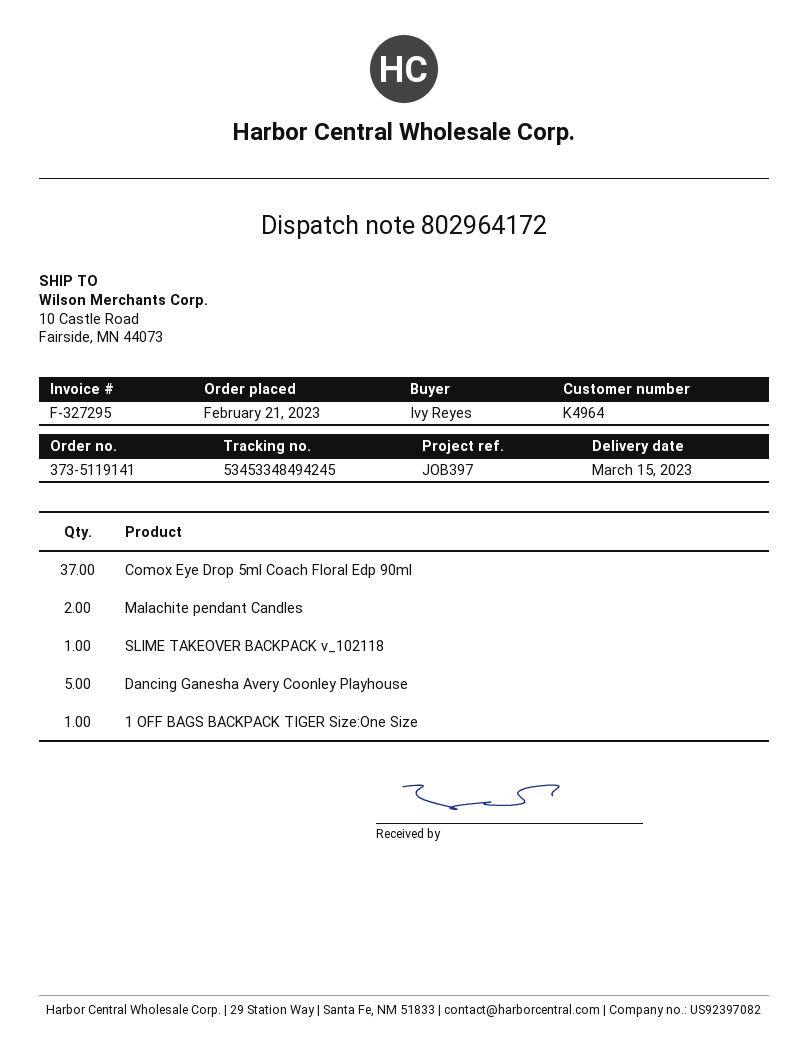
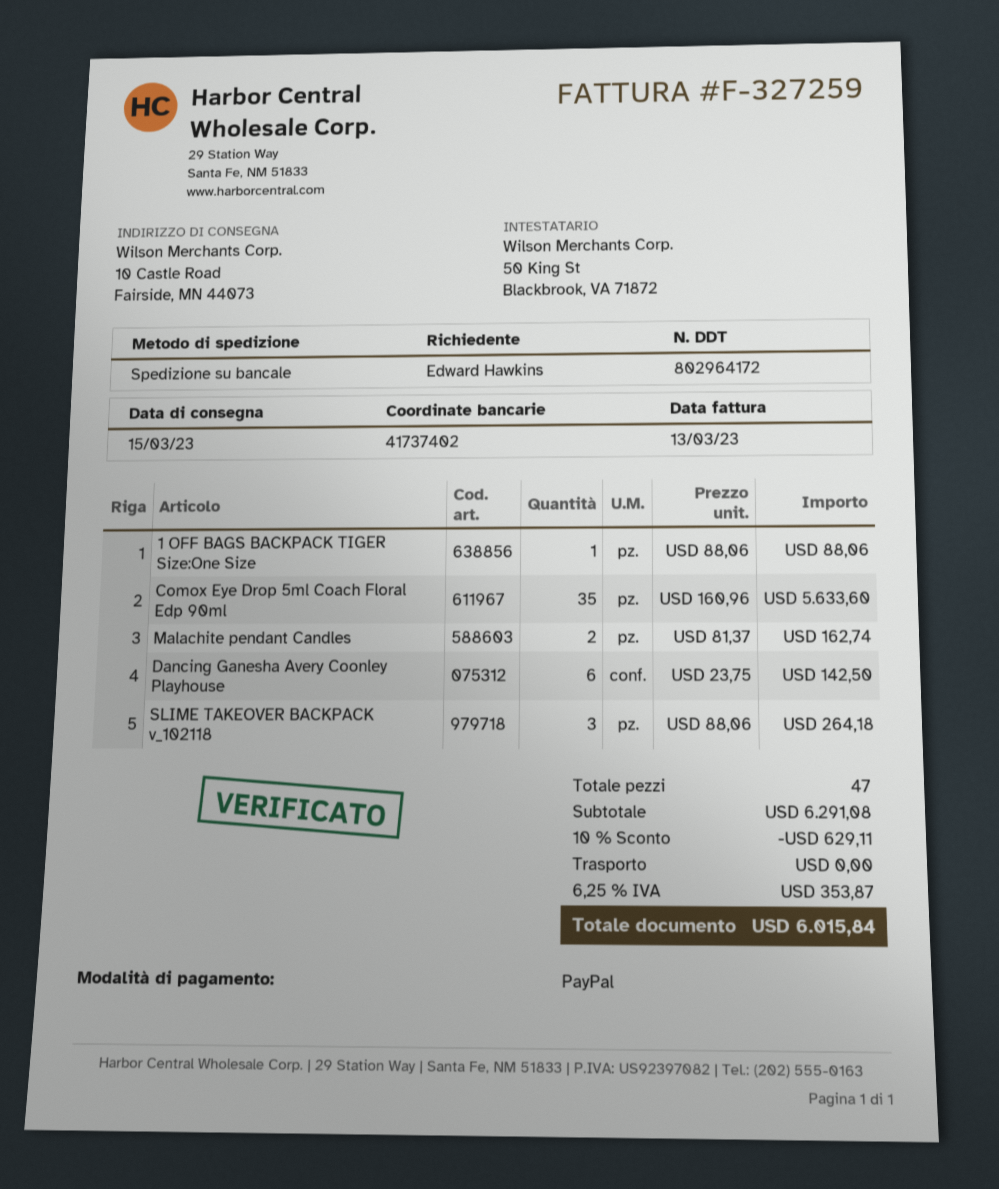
invoice number: F-327295 -> F-327259
ordered by: Ivy Reyes -> Edward Hawkins
Comox Eye Drop 5ml Coach Floral Edp 90ml: 37 -> 35
SLIME TAKEOVER BACKPACK v_102118: 1 -> 3
Dancing Ganesha Avery Coonley Playhouse: 5 -> 6

